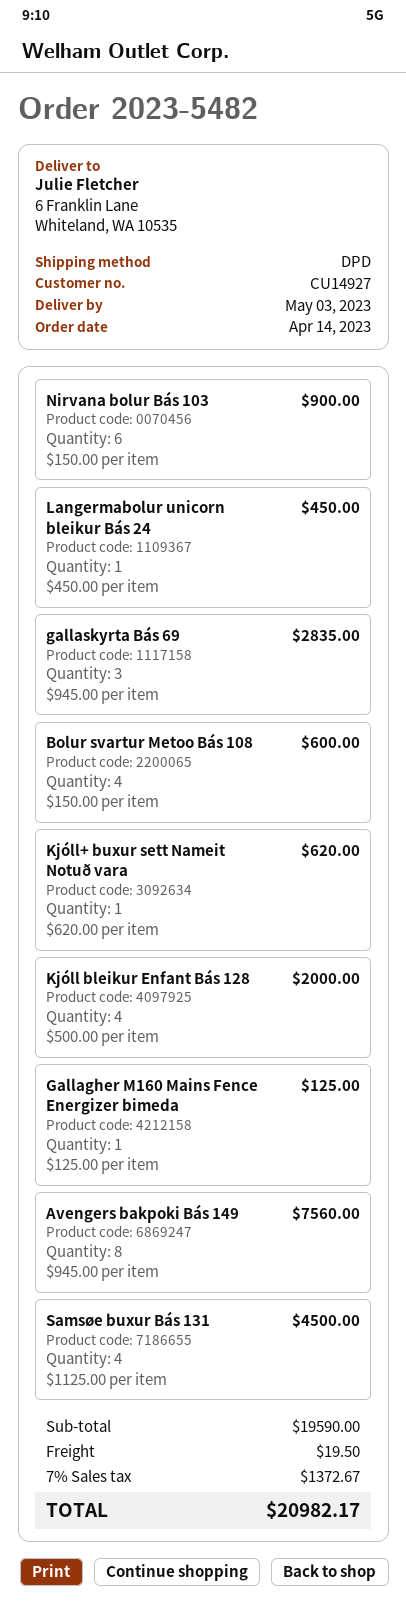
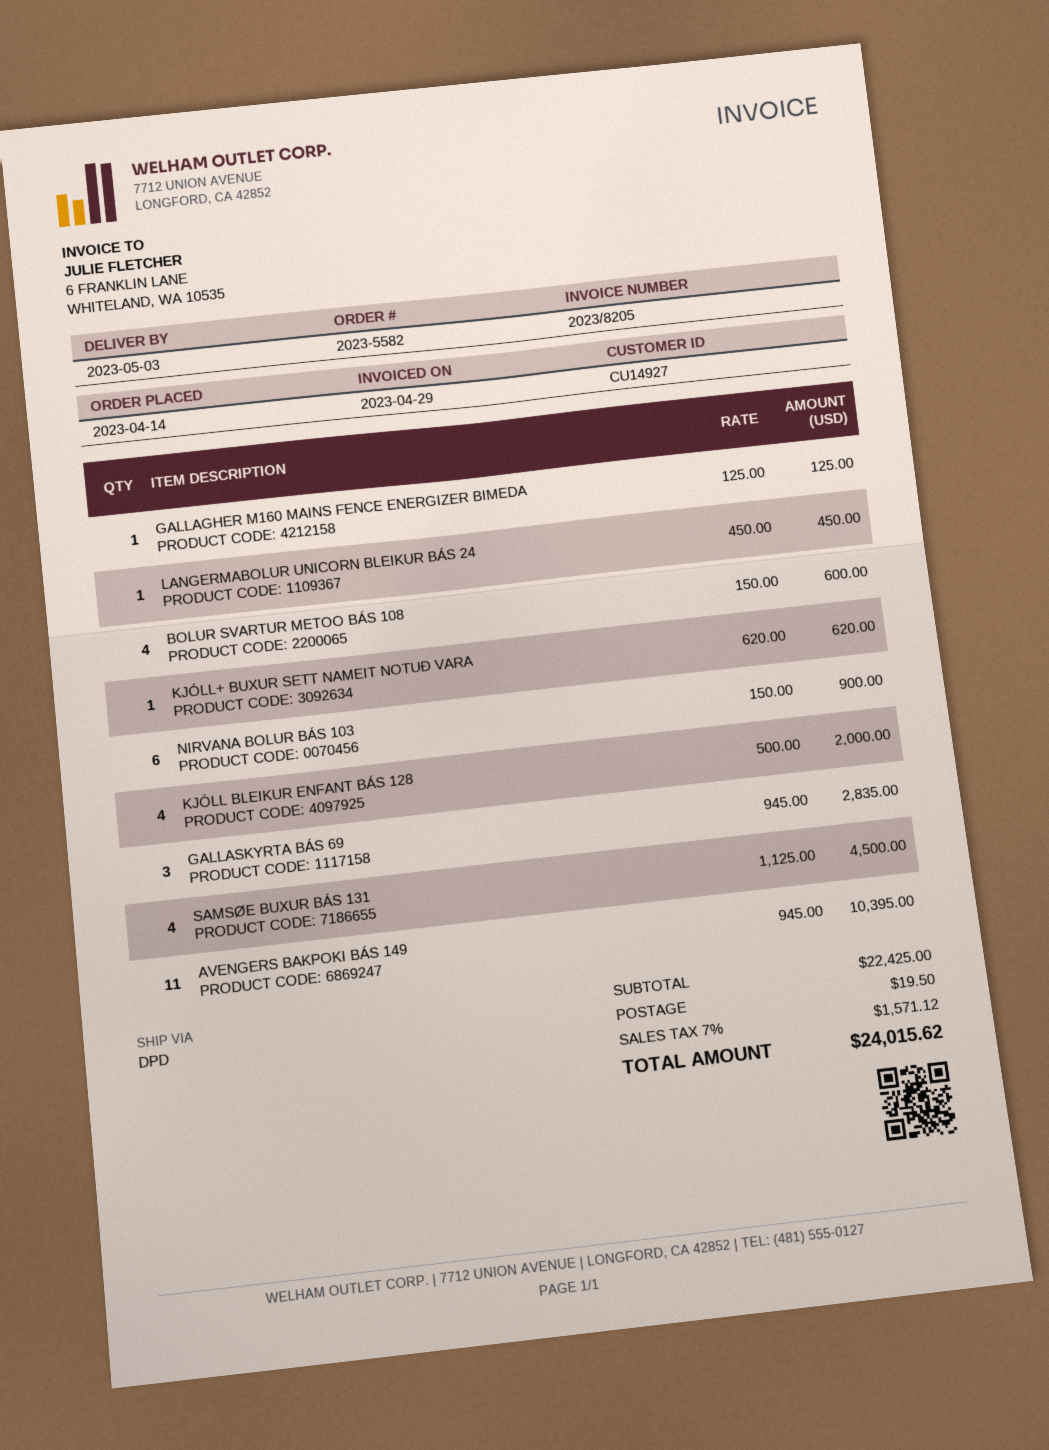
order number: 2023-5482 -> 2023-5582
Avengers bakpoki Bás 149: 8 x 945.00 = 7560.00 -> 11 x 945.00 = 10395.00
subtotal: 19590.00 -> 22425.00
tax: 7% = 1372.67 -> 7% = 1571.12
total: 20982.17 -> 24015.62

